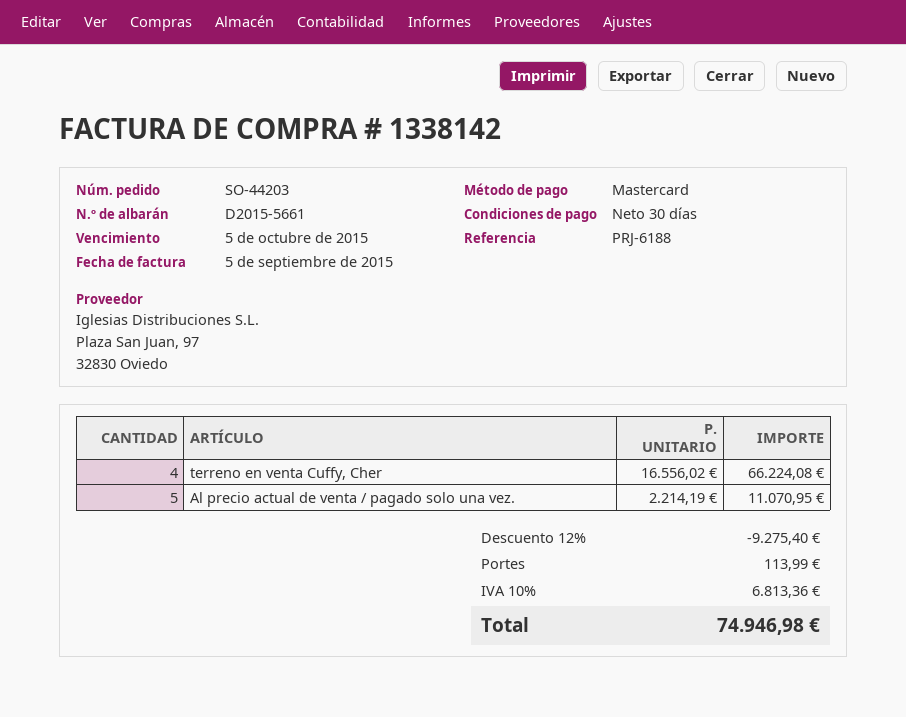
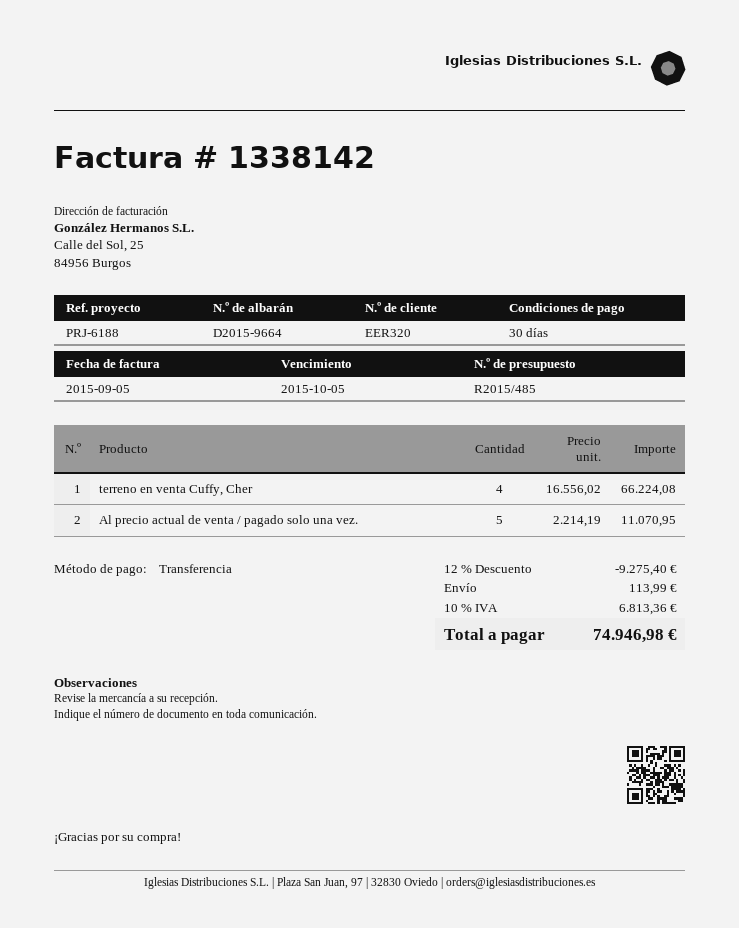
delivery note number: D2015-5661 -> D2015-9664
payment method: Mastercard -> bank transfer

